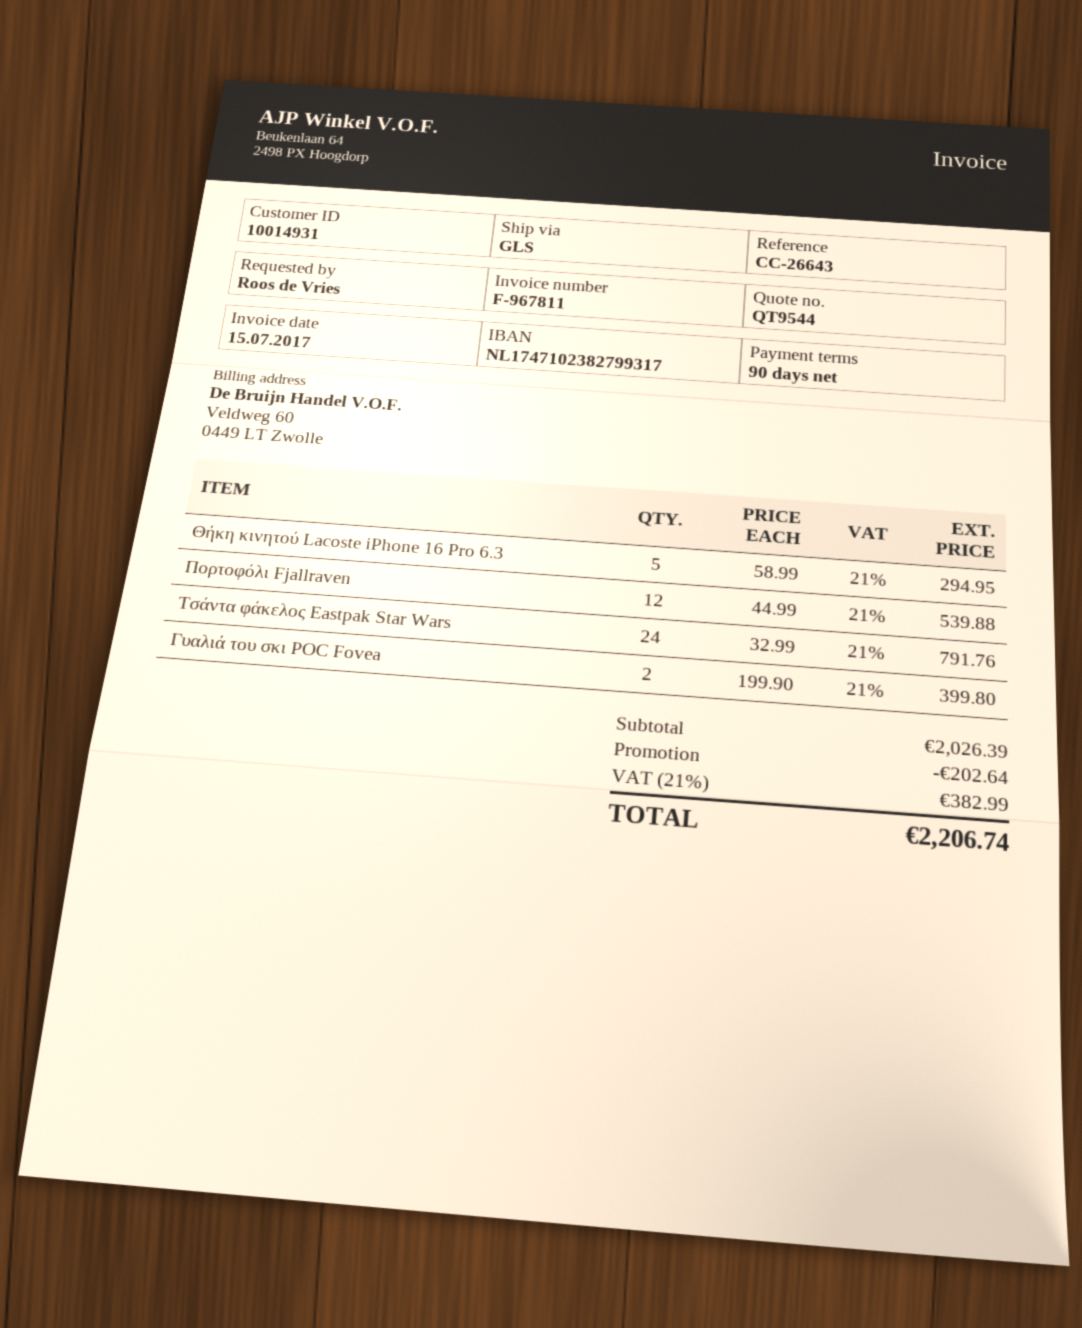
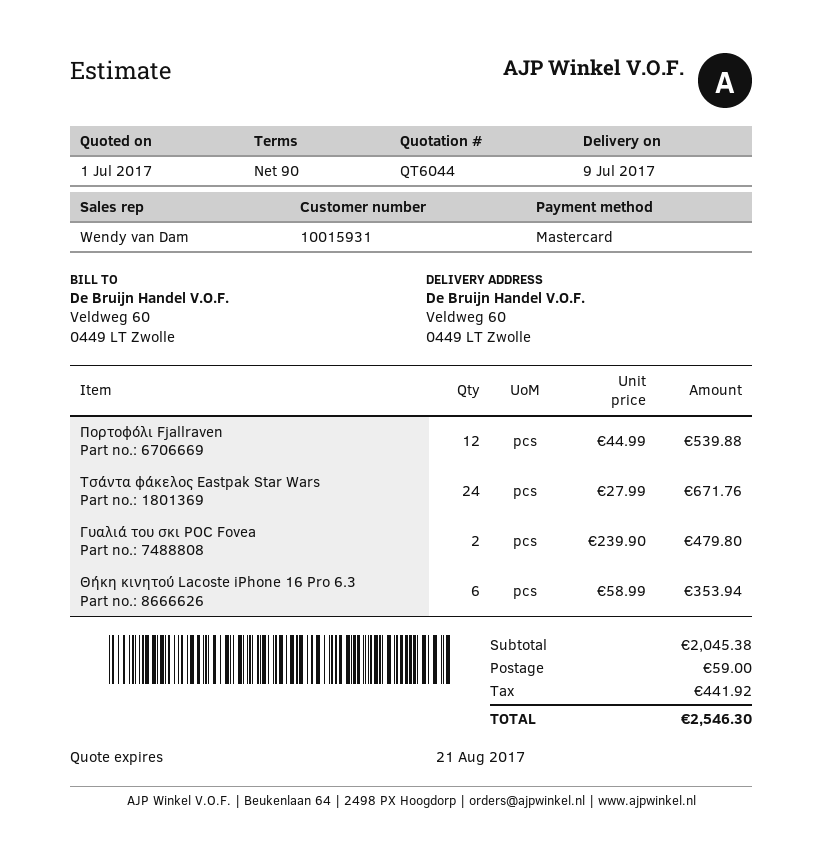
quote number: QT9544 -> QT6044
customer number: 10014931 -> 10015931
Θήκη κινητού Lacoste iPhone 16 Pro 6.3: 5 x 58.99 = 294.95 -> 6 x 58.99 = 353.94
Τσάντα φάκελος Eastpak Star Wars: 24 x 32.99 = 791.76 -> 24 x 27.99 = 671.76
Γυαλιά του σκι POC Fovea: 2 x 199.90 = 399.80 -> 2 x 239.90 = 479.80
subtotal: 2026.39 -> 2045.38
discount: 202.64 -> none
shipping: none -> 59.00
tax: 382.99 -> 441.92
total: 2206.74 -> 2546.30

